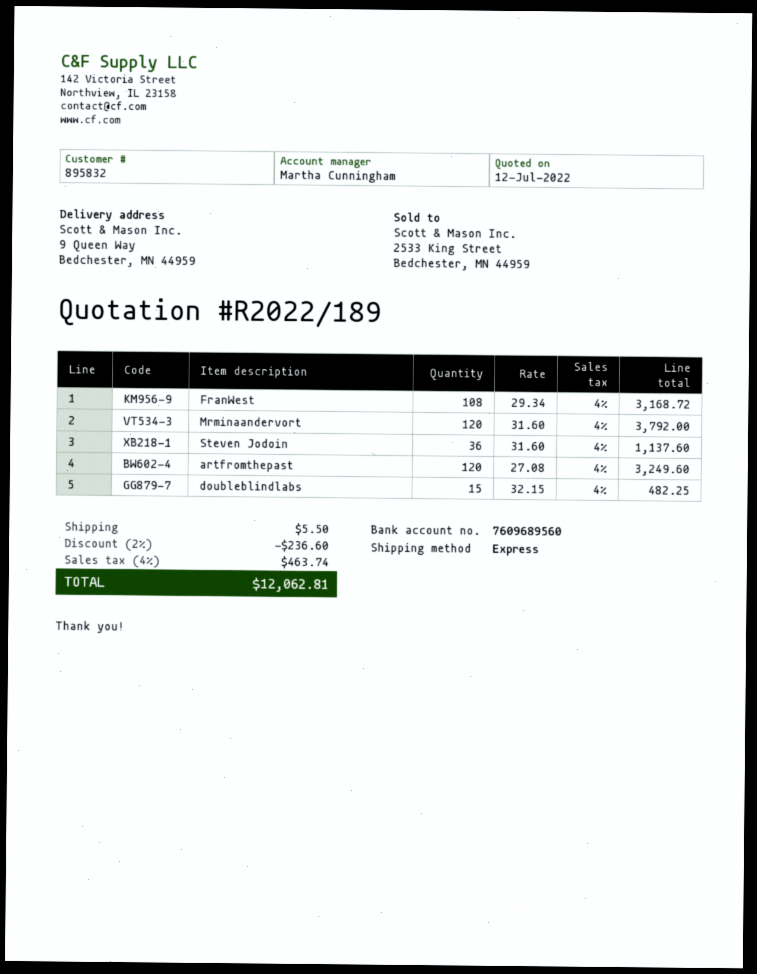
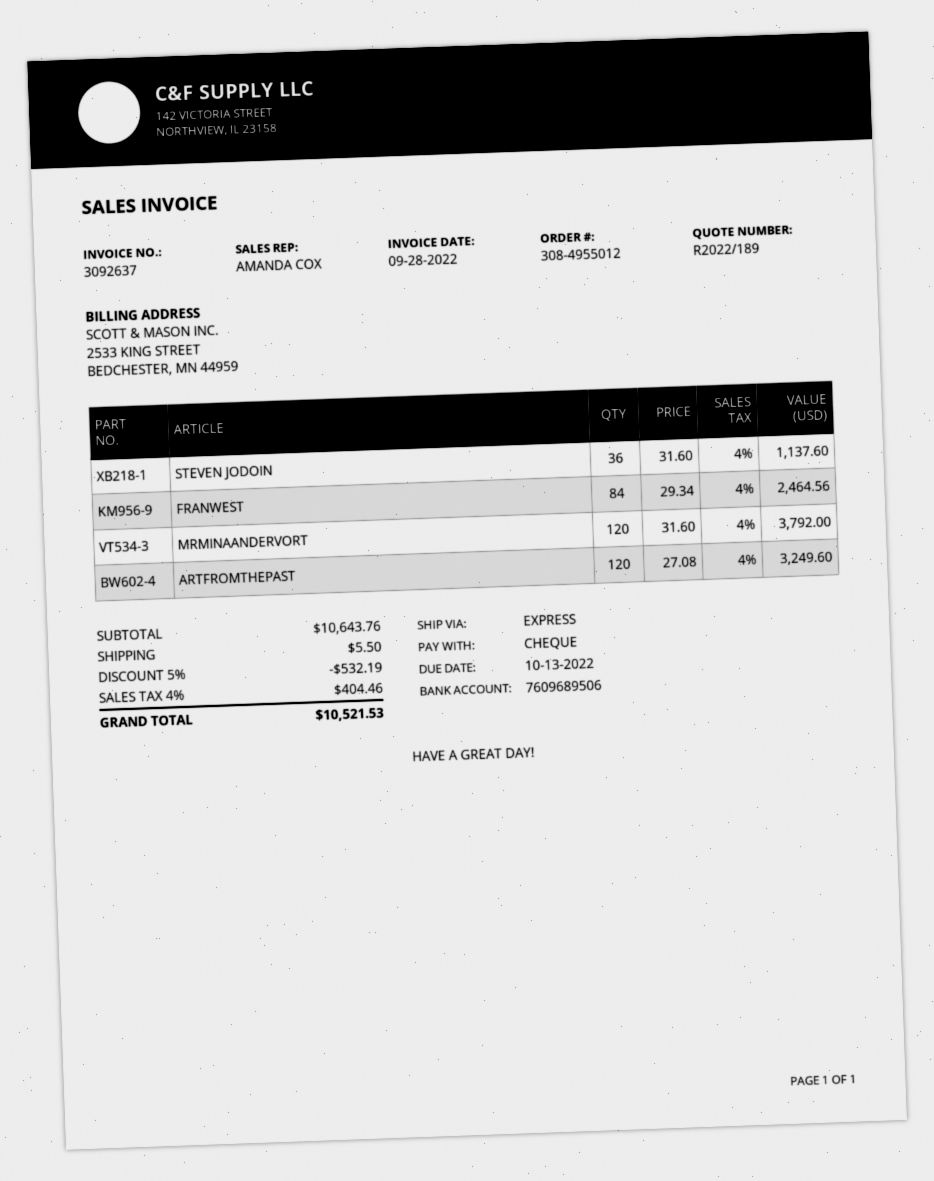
sales rep: Martha Cunningham -> AMANDA COX
bank account: 7609689560 -> 7609689506
FranWest: 108 x 29.34 = 3168.72 -> 84 x 29.34 = 2464.56
doubleblindlabs: 15 x 32.15 = 482.25 -> none
discount: 2% = 236.60 -> 5% = 532.19
tax: 4% = 463.74 -> 4% = 404.46
total: 12062.81 -> 10521.53

